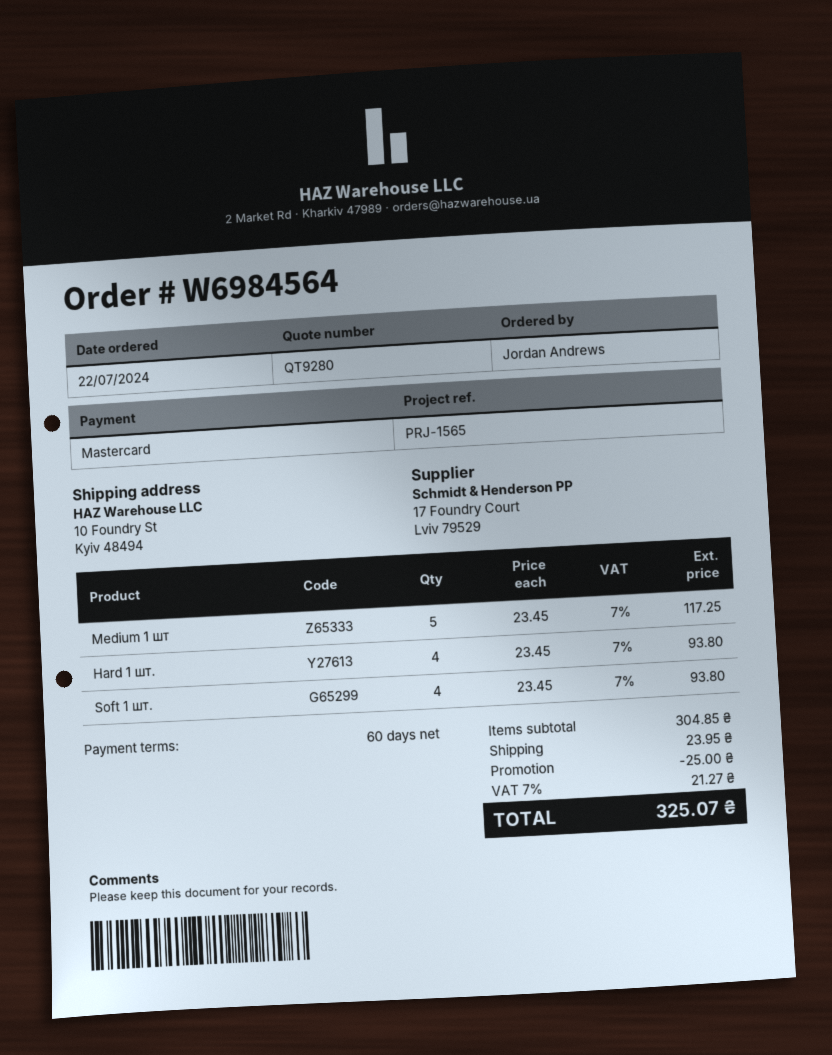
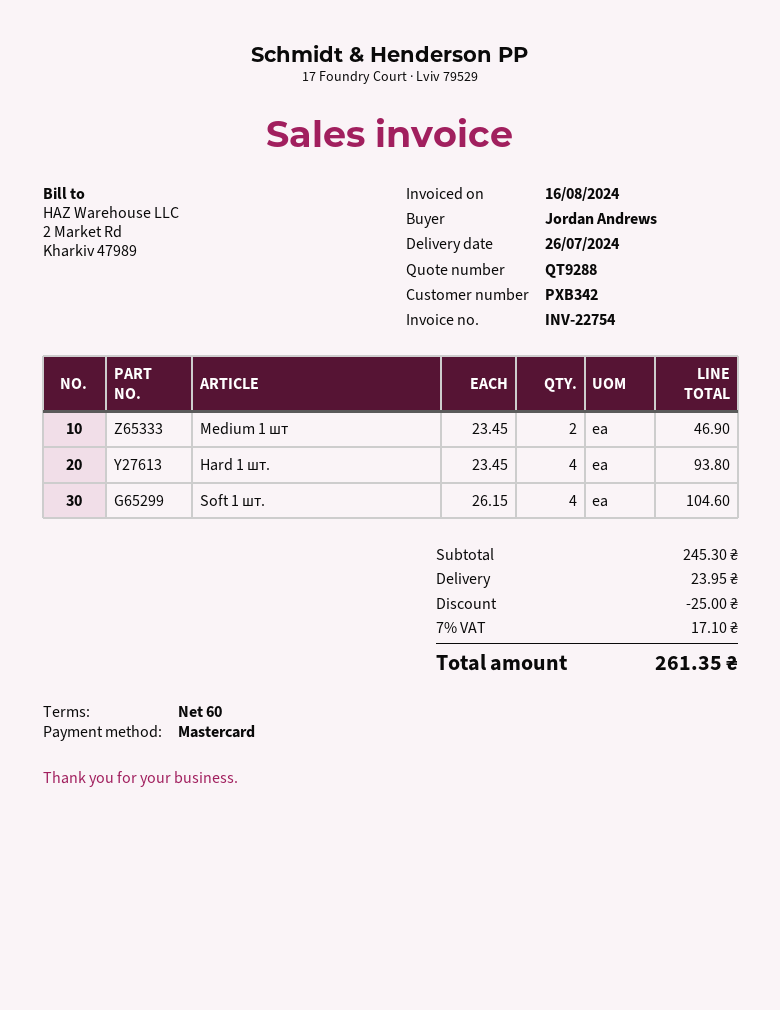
quote number: QT9280 -> QT9288
Medium 1 шт: 5 x 23.45 = 117.25 -> 2 x 23.45 = 46.90
Soft 1 шт.: 4 x 23.45 = 93.80 -> 4 x 26.15 = 104.60
subtotal: 304.85 -> 245.30
tax: 7% = 21.27 -> 7% = 17.10
total: 325.07 -> 261.35

